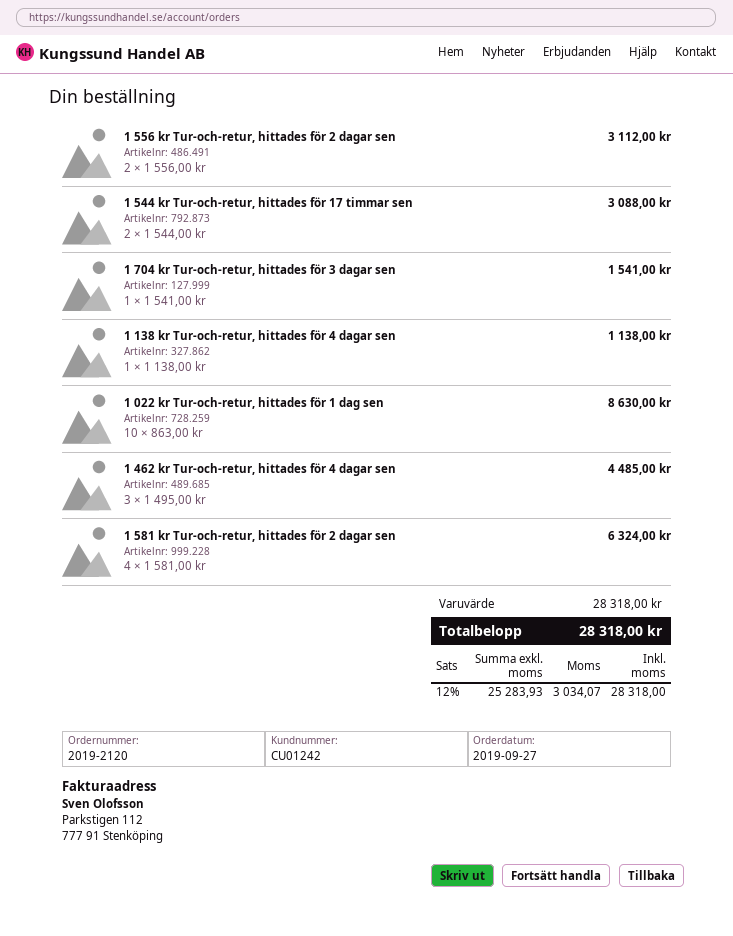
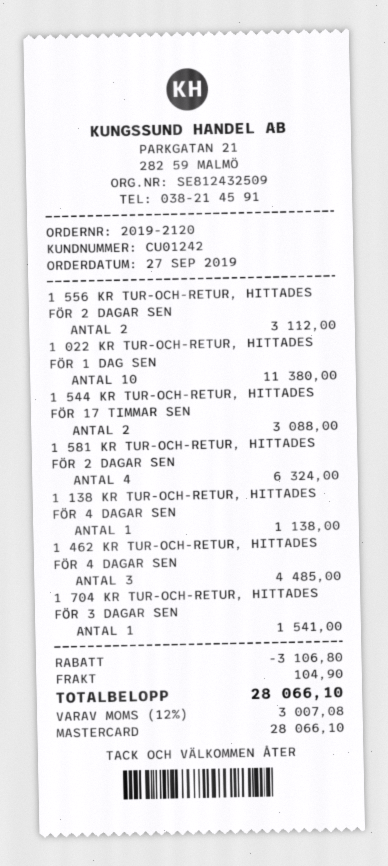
1 022 kr Tur-och-retur, hittades för 1 dag sen: 10 for 8630.00 -> 10 for 11380.00
discount: none -> 3106.80
shipping: none -> 104.90
tax: 12% = 3034.07 -> 12% = 3007.08
total: 28318.00 -> 28066.10

